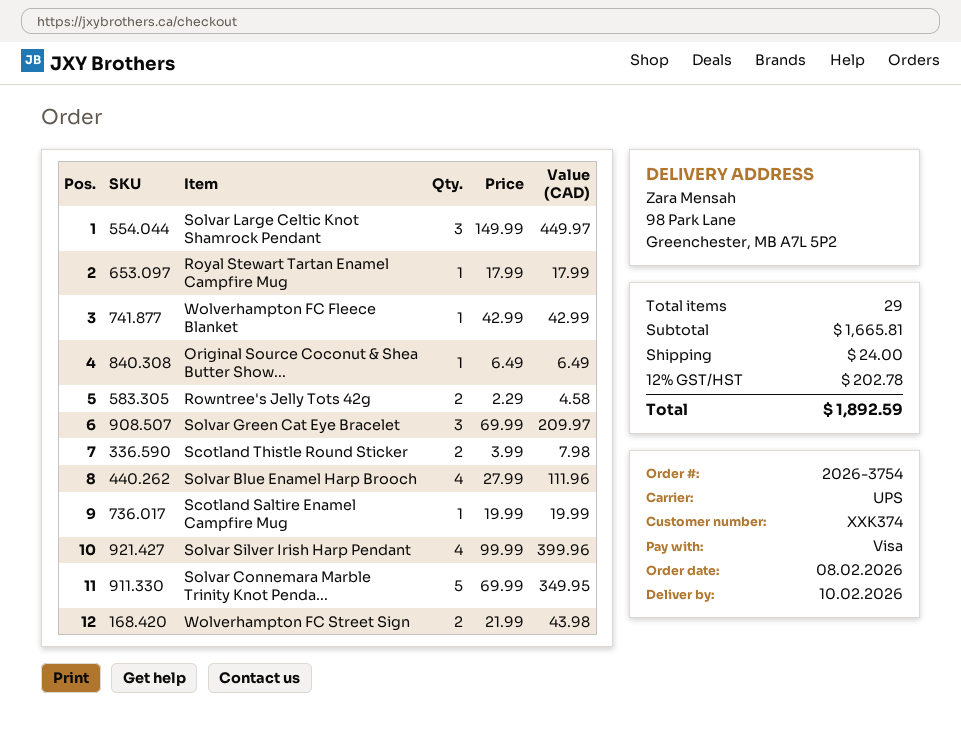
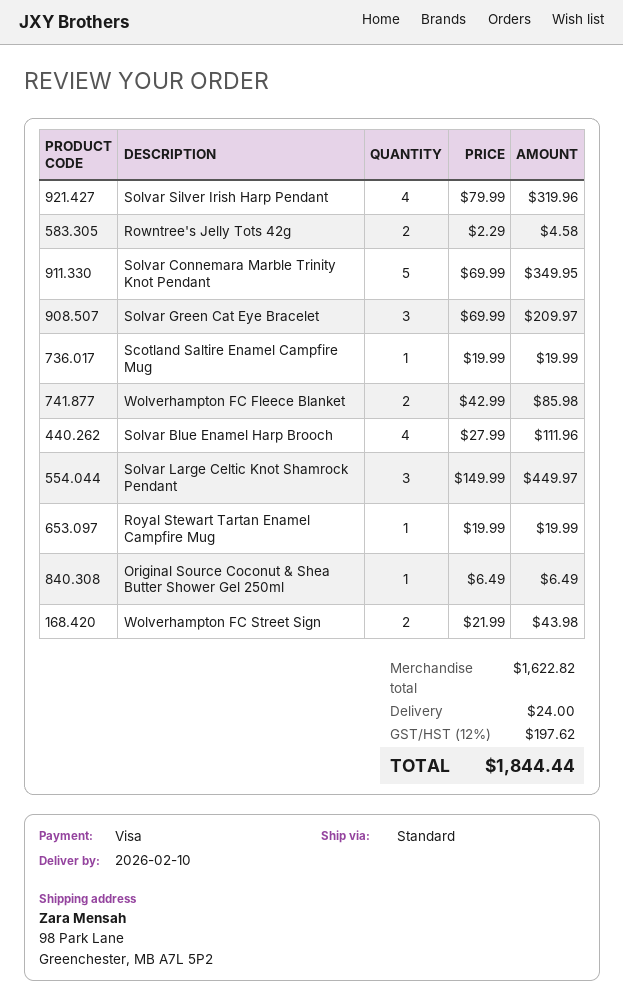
shipping method: UPS -> standard
Royal Stewart Tartan Enamel Campfire Mug: 1 x 17.99 = 17.99 -> 1 x 19.99 = 19.99
Wolverhampton FC Fleece Blanket: 1 x 42.99 = 42.99 -> 2 x 42.99 = 85.98
Scotland Thistle Round Sticker: 2 x 3.99 = 7.98 -> none
Solvar Silver Irish Harp Pendant: 4 x 99.99 = 399.96 -> 4 x 79.99 = 319.96
subtotal: 1665.81 -> 1622.82
tax: 12% = 202.78 -> 12% = 197.62
total: 1892.59 -> 1844.44

